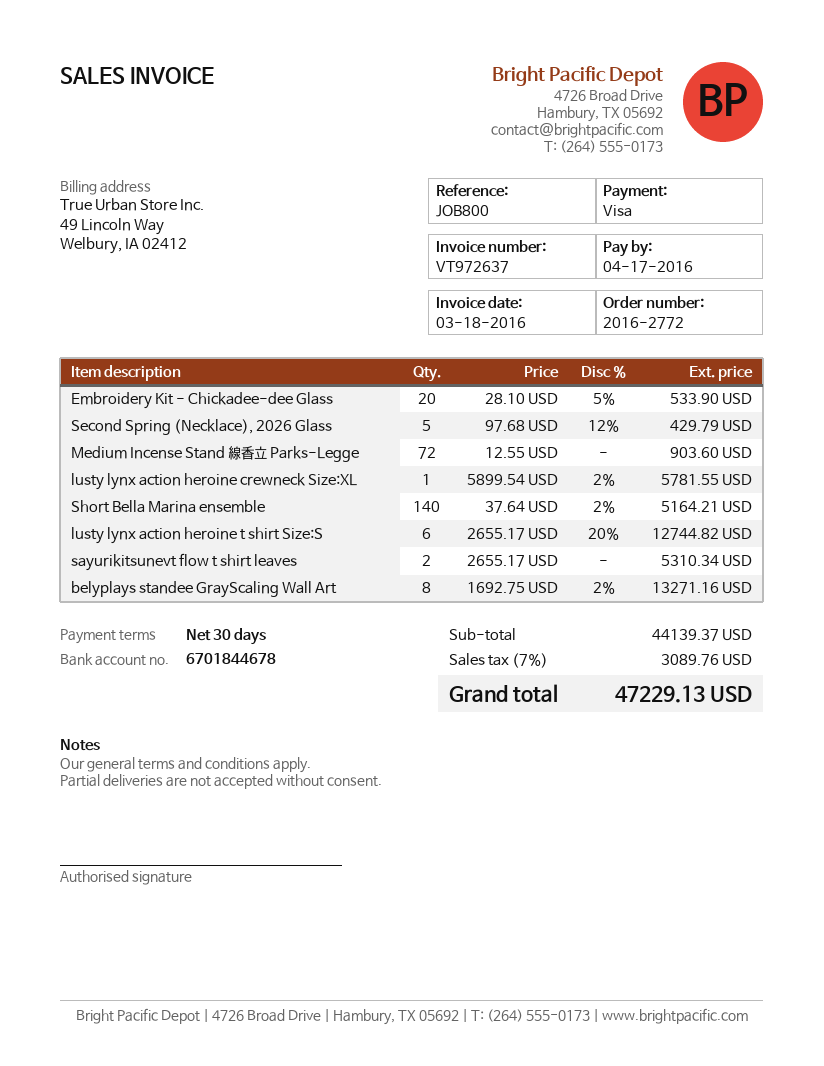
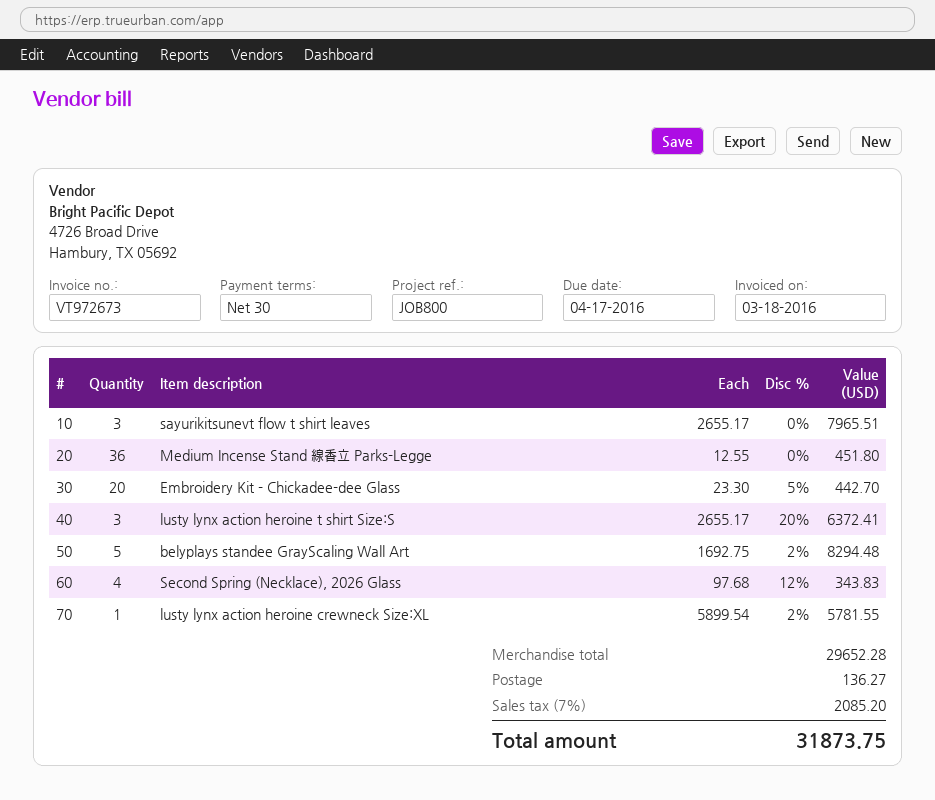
invoice number: VT972637 -> VT972673
Embroidery Kit - Chickadee-dee Glass: 20 x 28.10 - 5% = 533.90 -> 20 x 23.30 - 5% = 442.70
Second Spring (Necklace), 2026 Glass: 5 x 97.68 - 12% = 429.79 -> 4 x 97.68 - 12% = 343.83
Medium Incense Stand 線香立 Parks-Legge: 72 x 12.55 = 903.60 -> 36 x 12.55 = 451.80
Short Bella Marina ensemble: 140 x 37.64 - 2% = 5164.21 -> none
lusty lynx action heroine t shirt Size:S: 6 x 2655.17 - 20% = 12744.82 -> 3 x 2655.17 - 20% = 6372.41
sayurikitsunevt flow t shirt leaves: 2 x 2655.17 = 5310.34 -> 3 x 2655.17 = 7965.51
belyplays standee GrayScaling Wall Art: 8 x 1692.75 - 2% = 13271.16 -> 5 x 1692.75 - 2% = 8294.48
subtotal: 44139.37 -> 29652.28
shipping: none -> 136.27
tax: 7% = 3089.76 -> 7% = 2085.20
total: 47229.13 -> 31873.75

